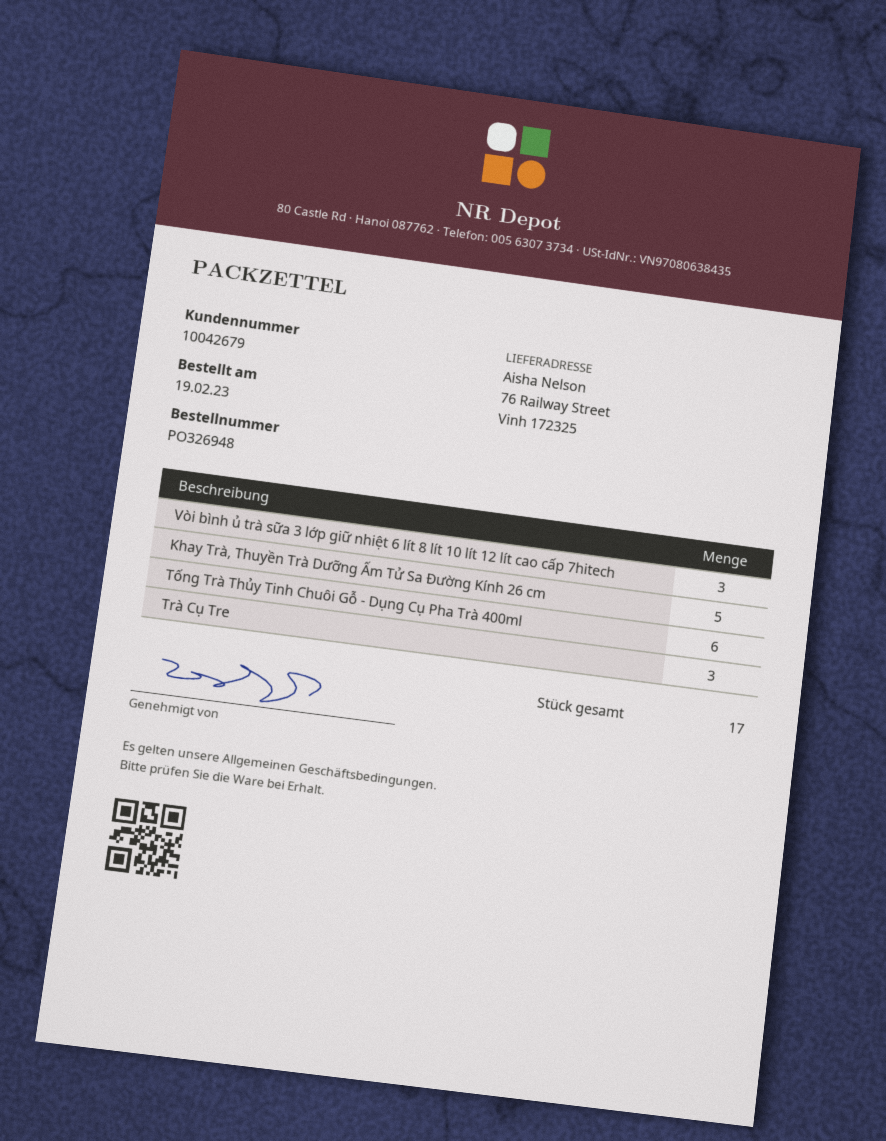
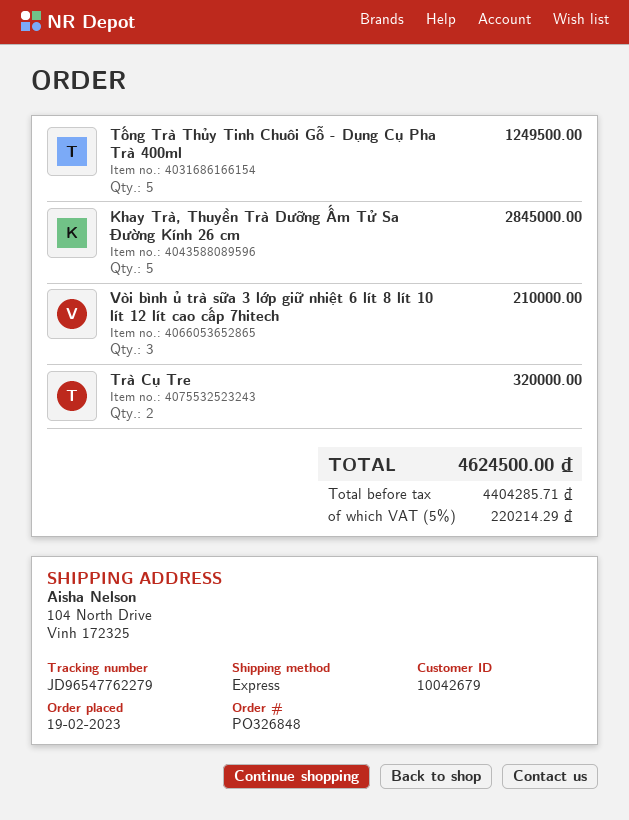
order number: PO326948 -> PO326848
ship to: 76 Railway Street, Vinh 172325 -> 104 North Drive, Vinh 172325
Tống Trà Thủy Tinh Chuôi Gỗ - Dụng Cụ Pha Trà 400ml: 6 -> 5
Trà Cụ Tre: 3 -> 2

